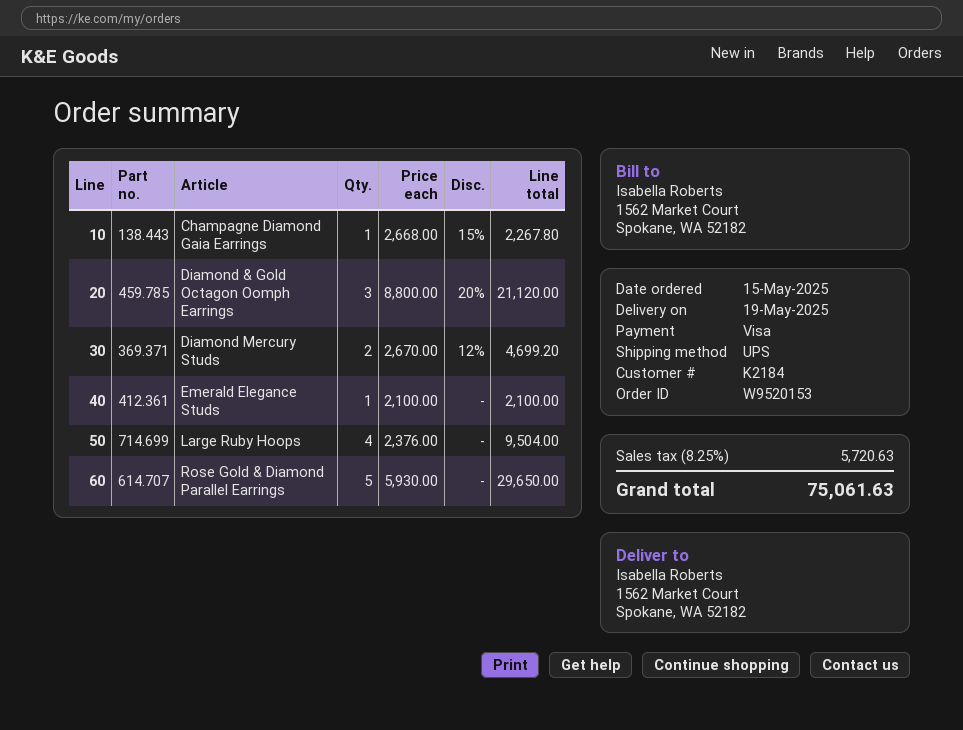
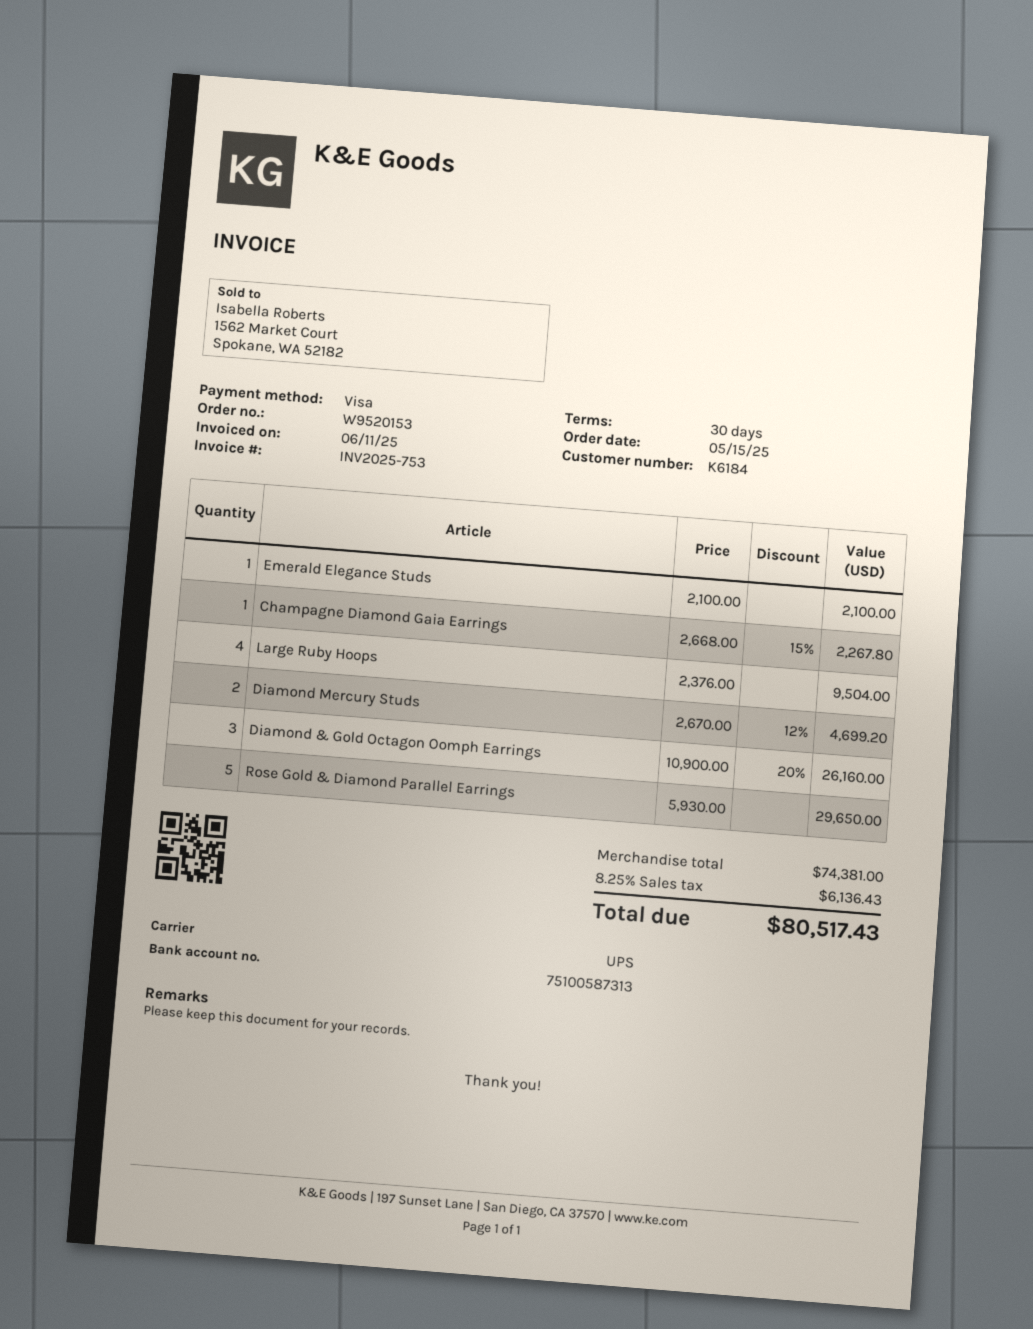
customer number: K2184 -> K6184
Diamond & Gold Octagon Oomph Earrings: 3 x 8800.00 - 20% = 21120.00 -> 3 x 10900.00 - 20% = 26160.00
tax: 8.25% = 5720.63 -> 8.25% = 6136.43
total: 75061.63 -> 80517.43

